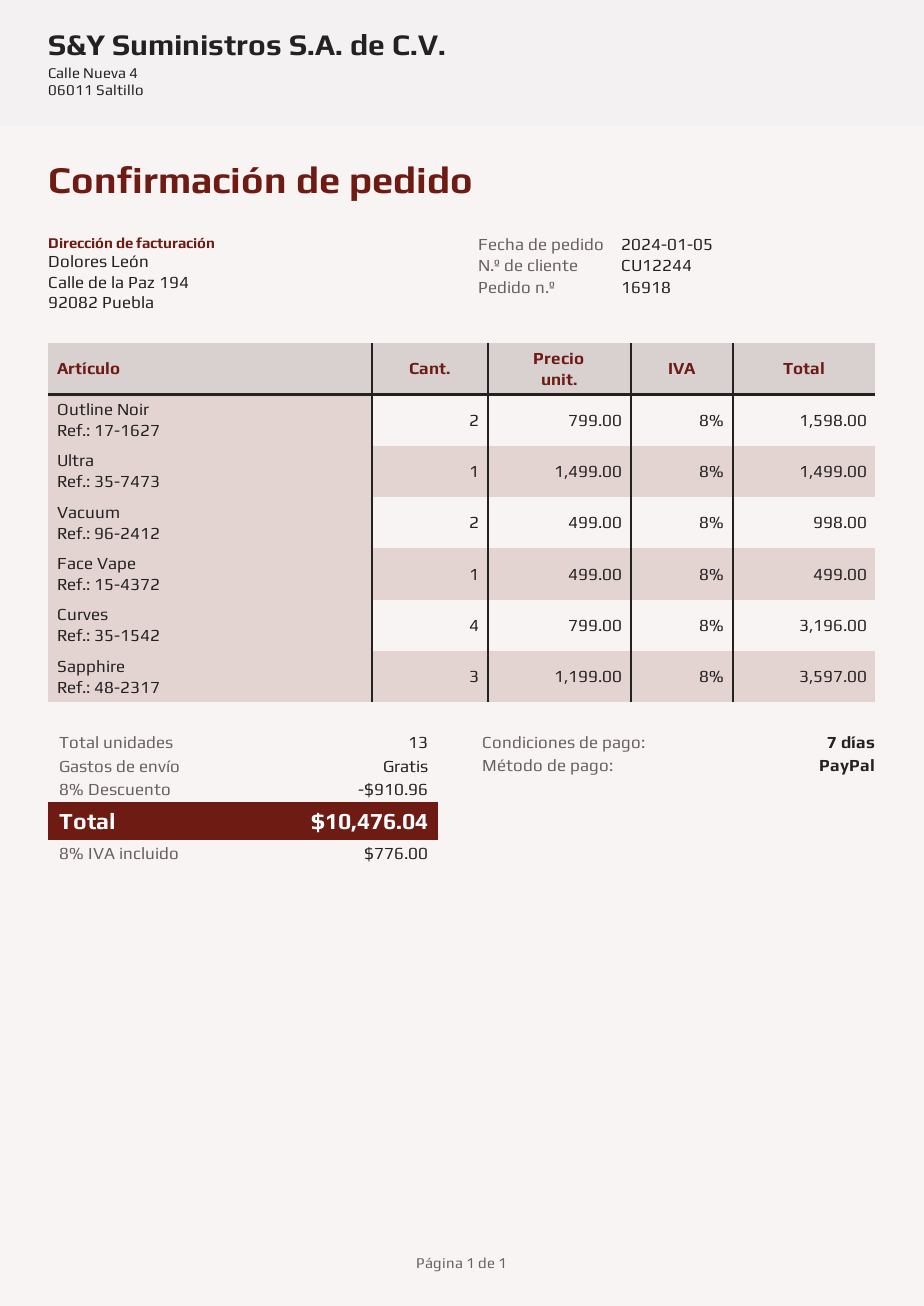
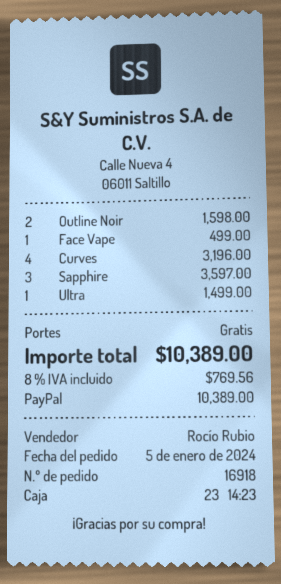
Vacuum: 2 for 998.00 -> none
discount: 8% = 910.96 -> none
tax: 8% = 776.00 -> 8% = 769.56
total: 10476.04 -> 10389.00

